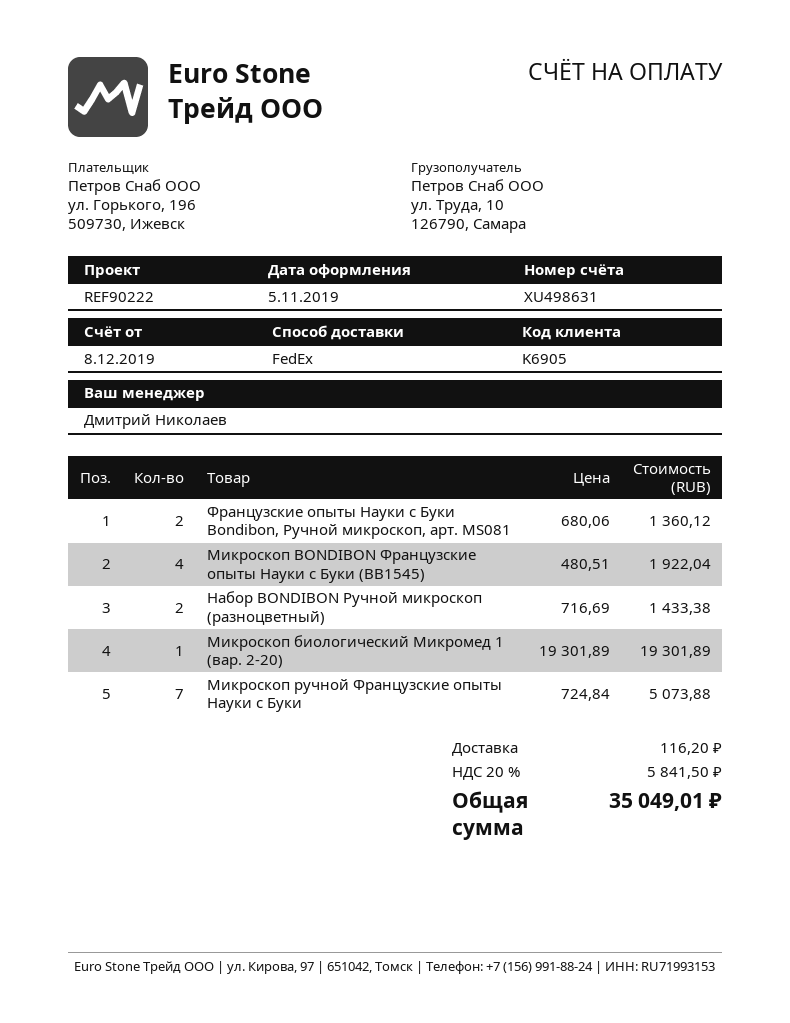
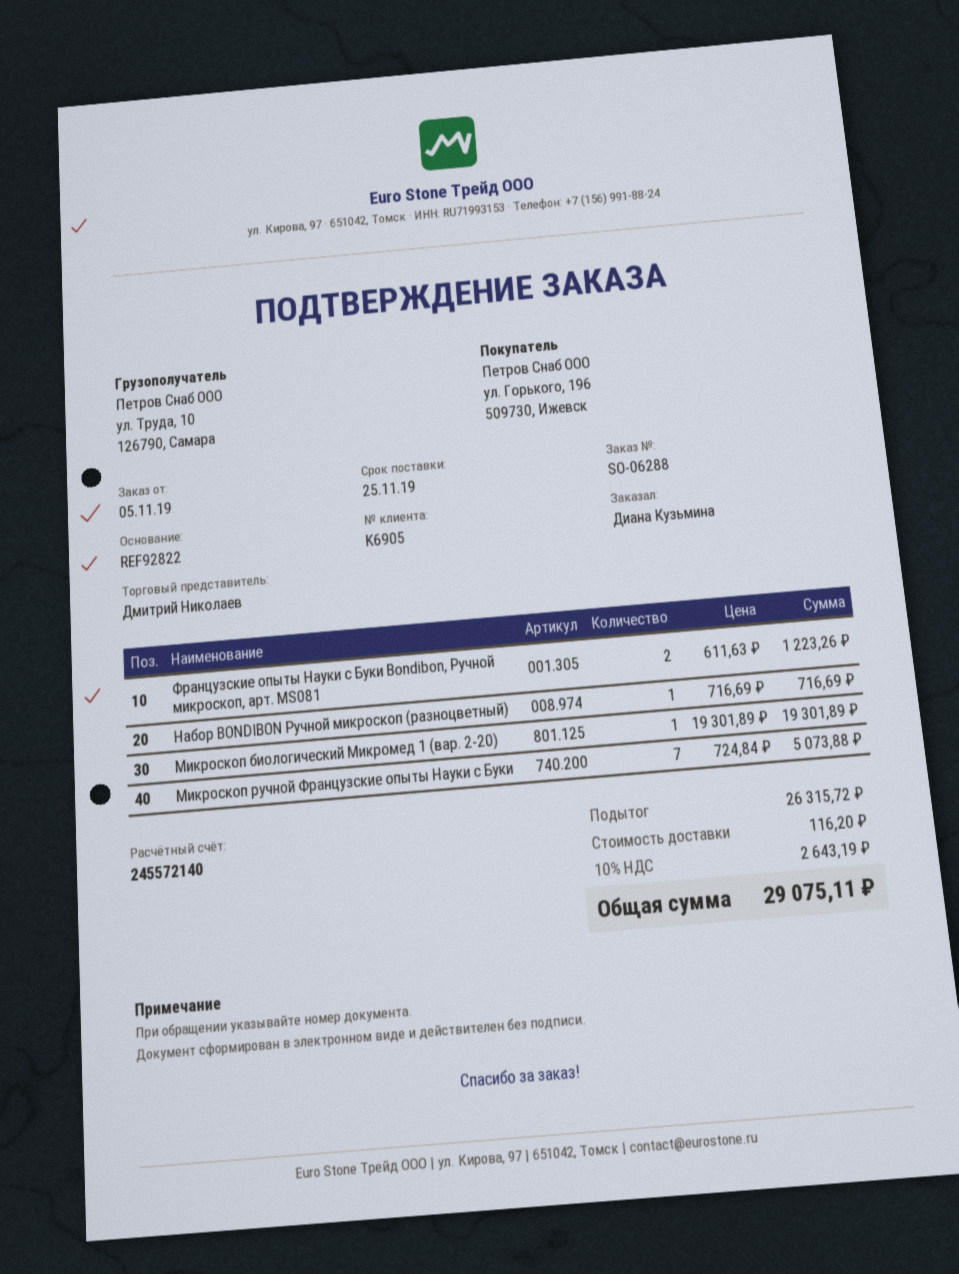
reference: REF90222 -> REF92822
Французские опыты Науки с Буки Bondibon, Ручной микроскоп, арт. MS081: 2 x 680.06 = 1360.12 -> 2 x 611.63 = 1223.26
Микроскоп BONDIBON Французские опыты Науки с Буки (ВВ1545): 4 x 480.51 = 1922.04 -> none
Набор BONDIBON Ручной микроскоп (разноцветный): 2 x 716.69 = 1433.38 -> 1 x 716.69 = 716.69
tax: 20% = 5841.50 -> 10% = 2643.19
total: 35049.01 -> 29075.11

